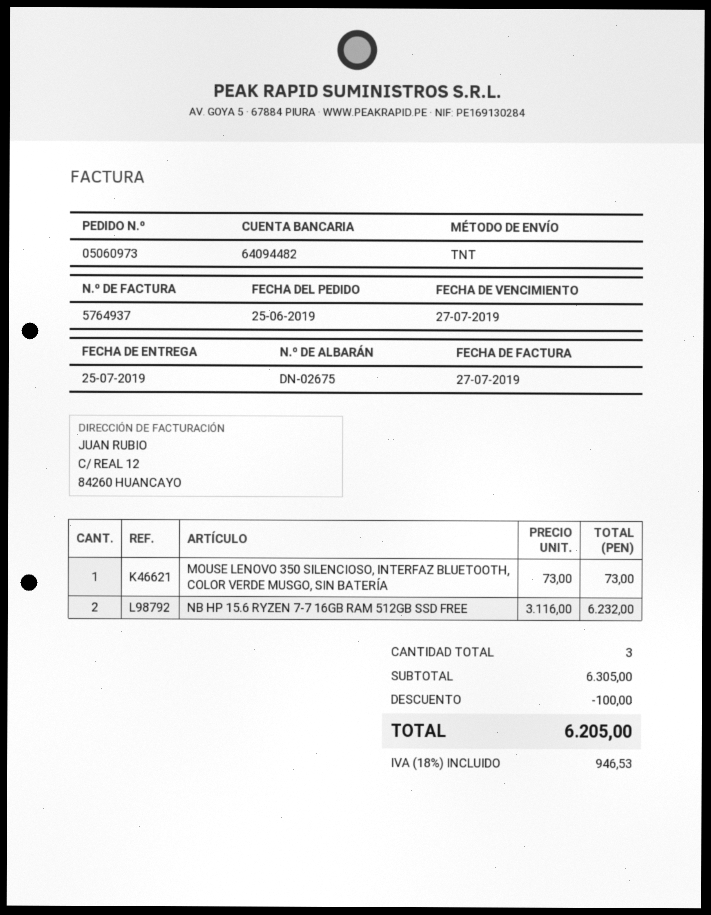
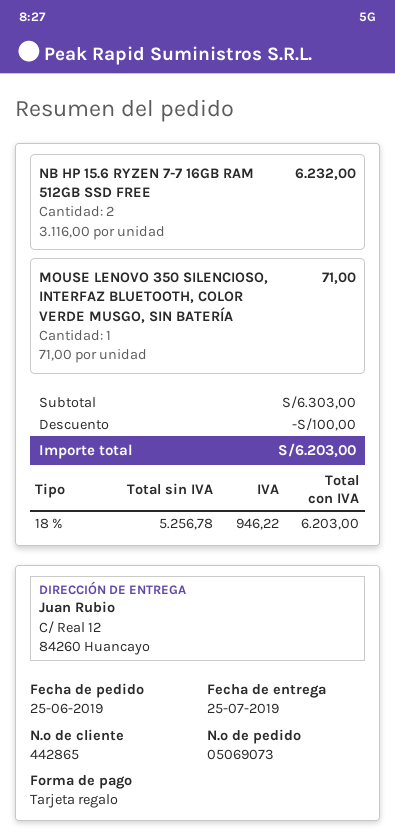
order number: 05060973 -> 05069073
MOUSE LENOVO 350 SILENCIOSO, INTERFAZ BLUETOOTH, COLOR VERDE MUSGO, SIN BATERÍA: 1 x 73.00 = 73.00 -> 1 x 71.00 = 71.00
subtotal: 6305.00 -> 6303.00
tax: 18% = 946.53 -> 18% = 946.22
total: 6205.00 -> 6203.00

